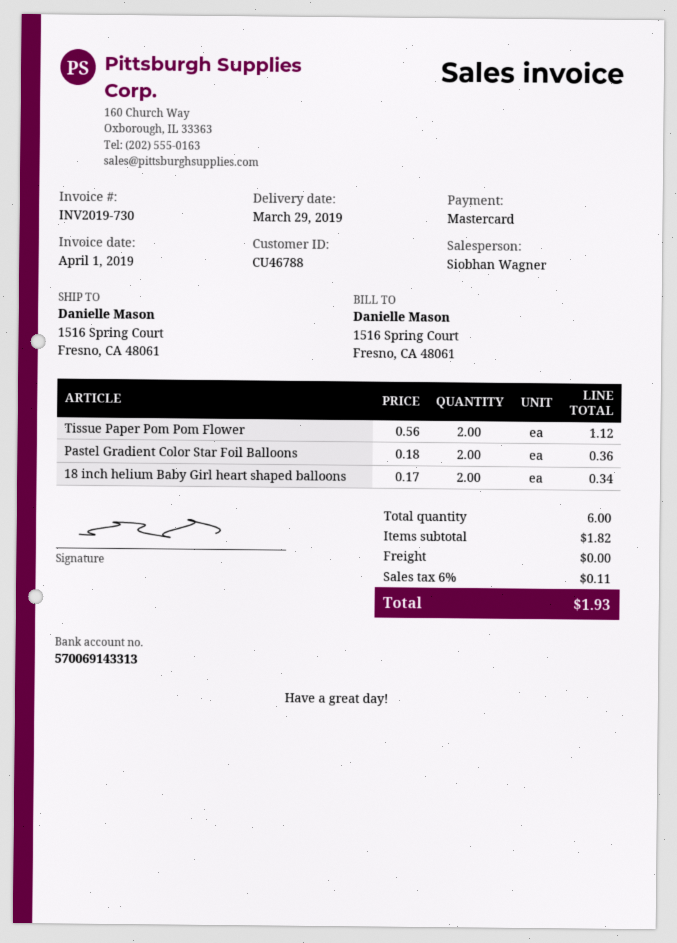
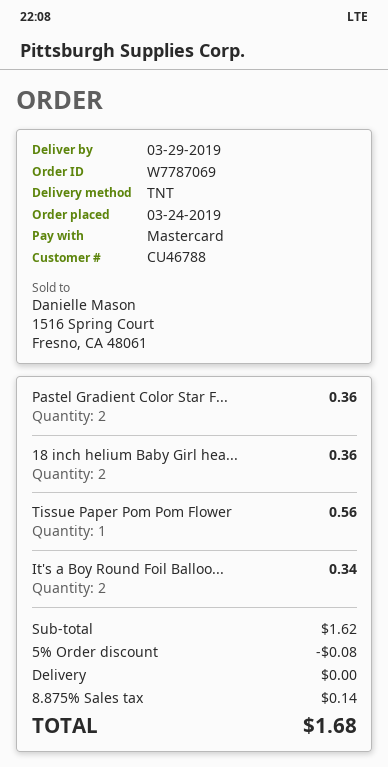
Tissue Paper Pom Pom Flower: 2 for 1.12 -> 1 for 0.56
18 inch helium Baby Girl heart shaped balloons: 2 for 0.34 -> 2 for 0.36
It's a Boy Round Foil Balloo...: none -> 2 for 0.34
subtotal: 1.82 -> 1.62
discount: none -> 5% = 0.08
tax: 6% = 0.11 -> 8.875% = 0.14
total: 1.93 -> 1.68

